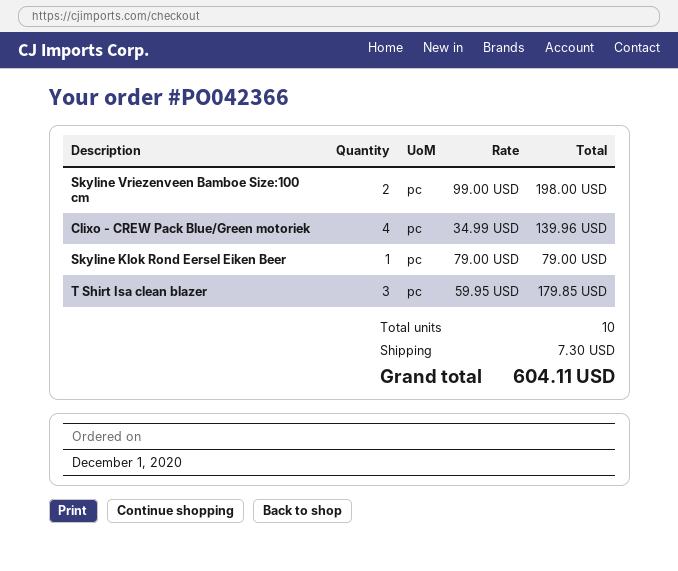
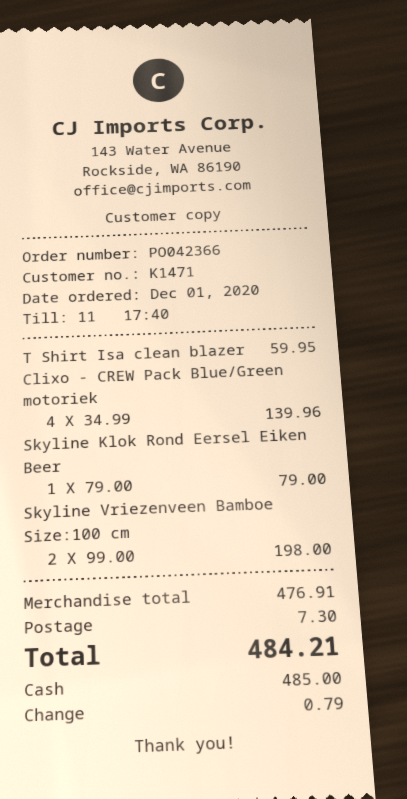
T Shirt Isa clean blazer: 3 x 59.95 = 179.85 -> 1 x 59.95 = 59.95
total: 604.11 -> 484.21

